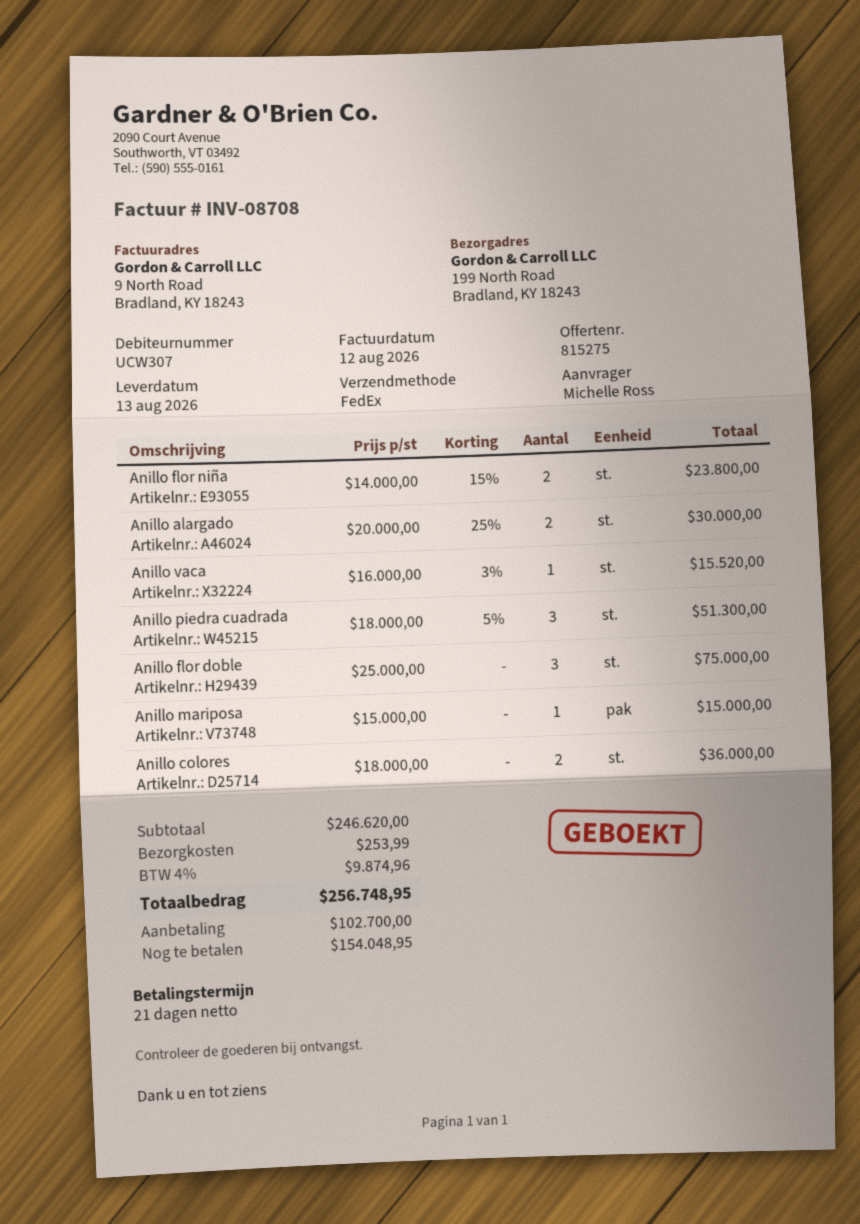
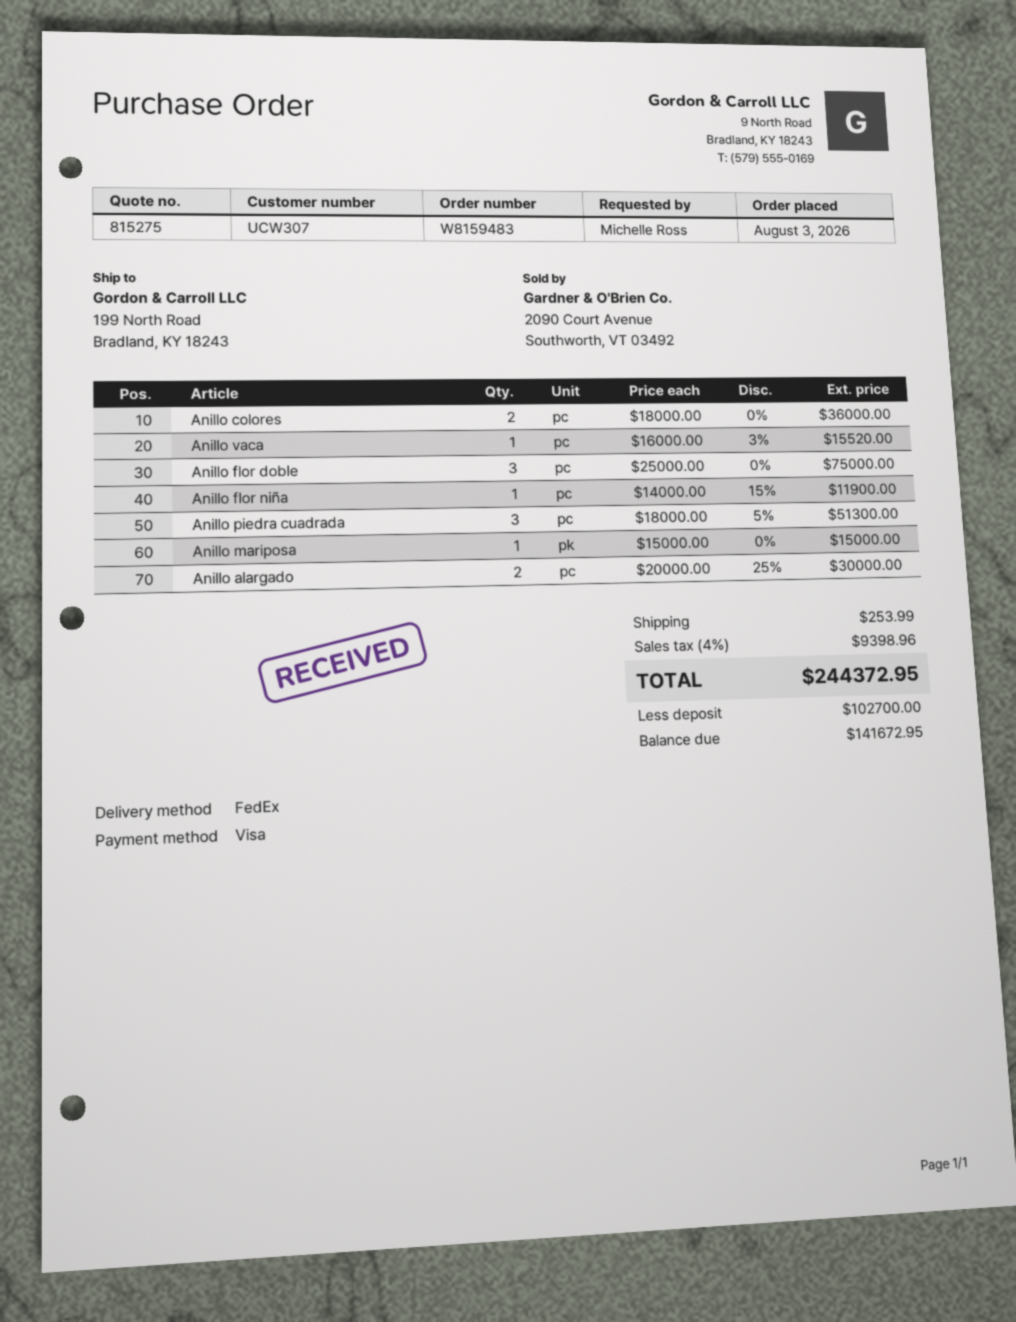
Anillo flor niña: 2 x 14000.00 - 15% = 23800.00 -> 1 x 14000.00 - 15% = 11900.00
tax: 4% = 9874.96 -> 4% = 9398.96
total: 256748.95 -> 244372.95
balance: 154048.95 -> 141672.95

